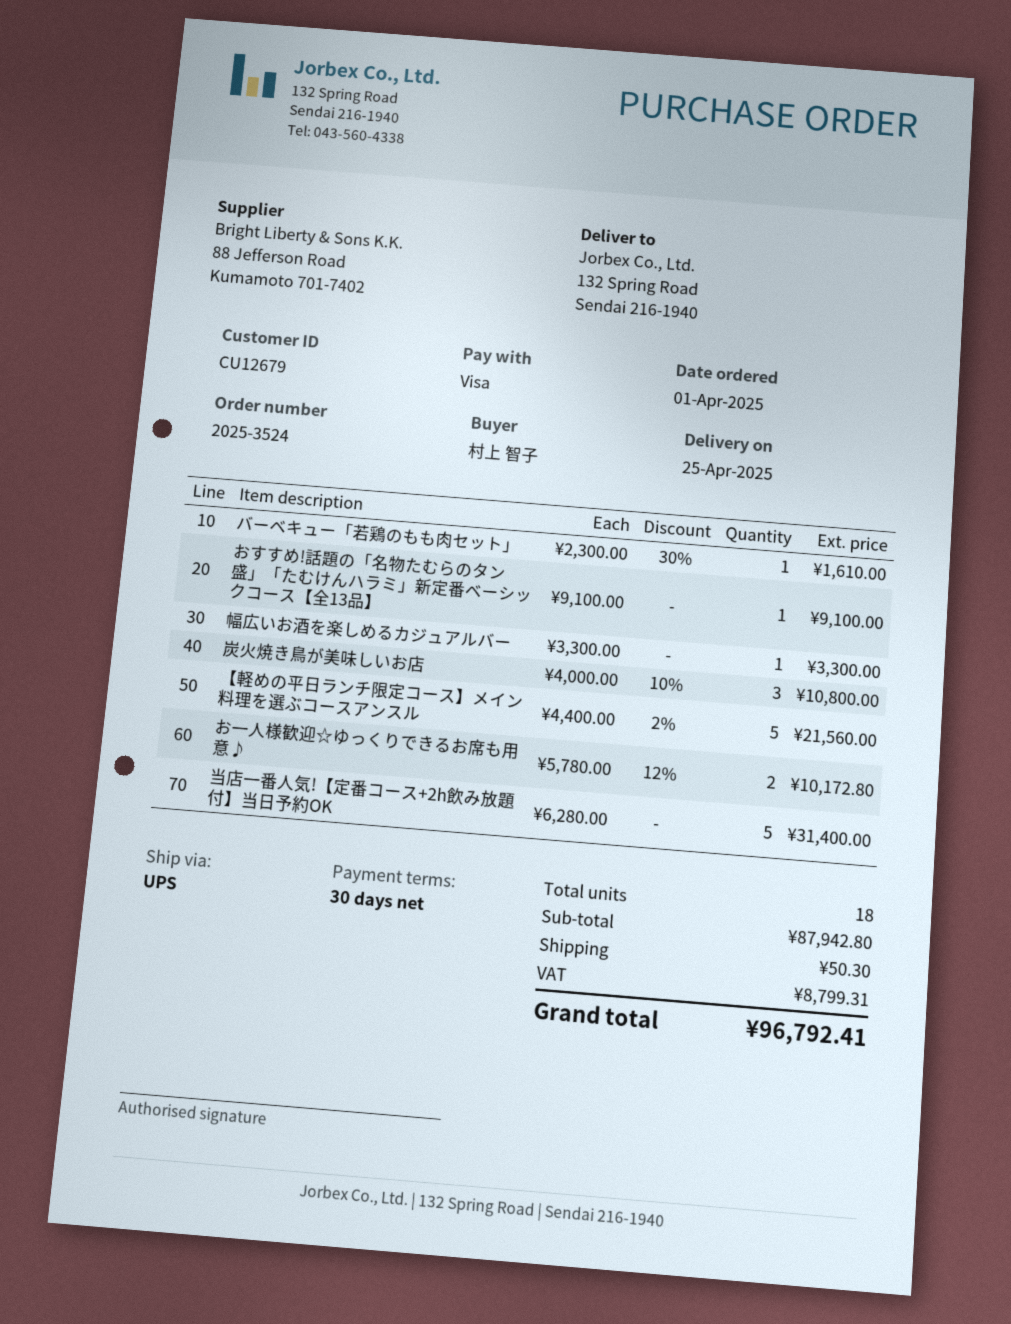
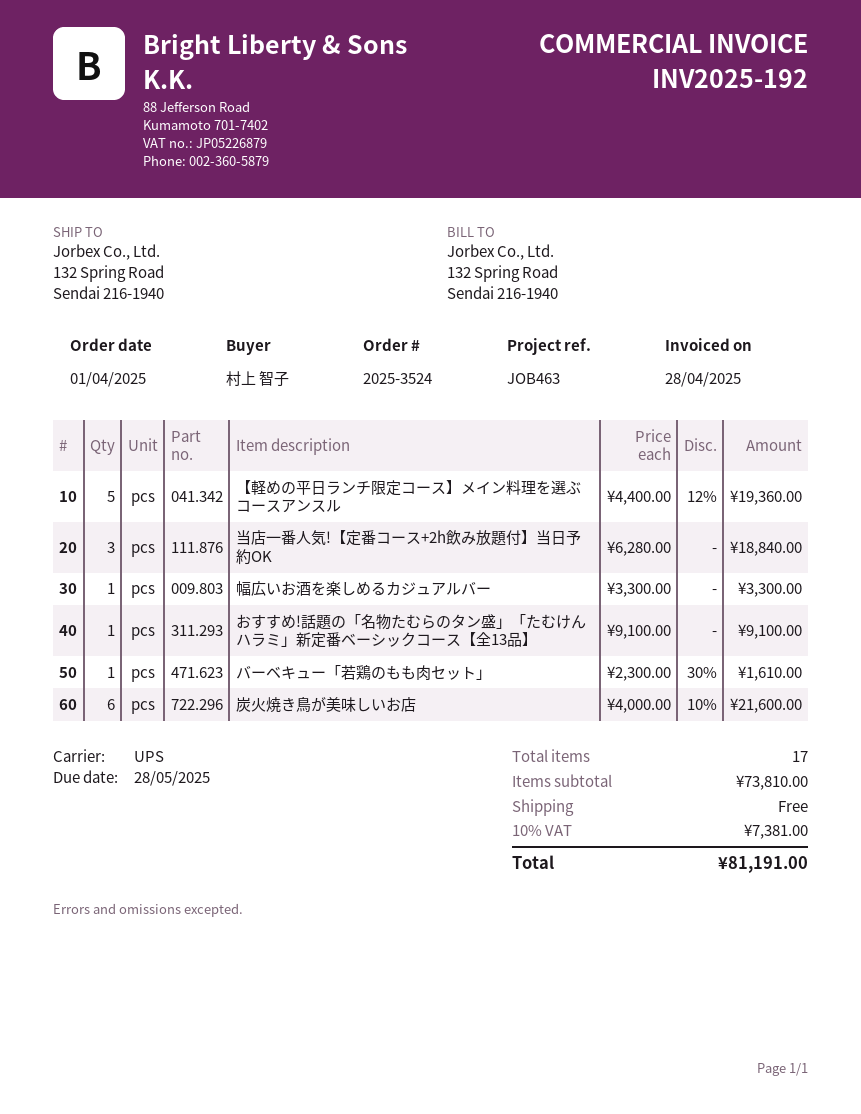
炭火焼き鳥が美味しいお店: 3 x 4000.00 - 10% = 10800.00 -> 6 x 4000.00 - 10% = 21600.00
【軽めの平日ランチ限定コース】メイン料理を選ぶコースアンスル: 5 x 4400.00 - 2% = 21560.00 -> 5 x 4400.00 - 12% = 19360.00
お一人様歓迎☆ゆっくりできるお席も用意♪: 2 x 5780.00 - 12% = 10172.80 -> none
当店一番人気!【定番コース+2h飲み放題付】当日予約OK: 5 x 6280.00 = 31400.00 -> 3 x 6280.00 = 18840.00
total quantity: 18 -> 17
subtotal: 87942.80 -> 73810.00
shipping: 50.30 -> 0.00
tax: 8799.31 -> 7381.00
total: 96792.41 -> 81191.00

